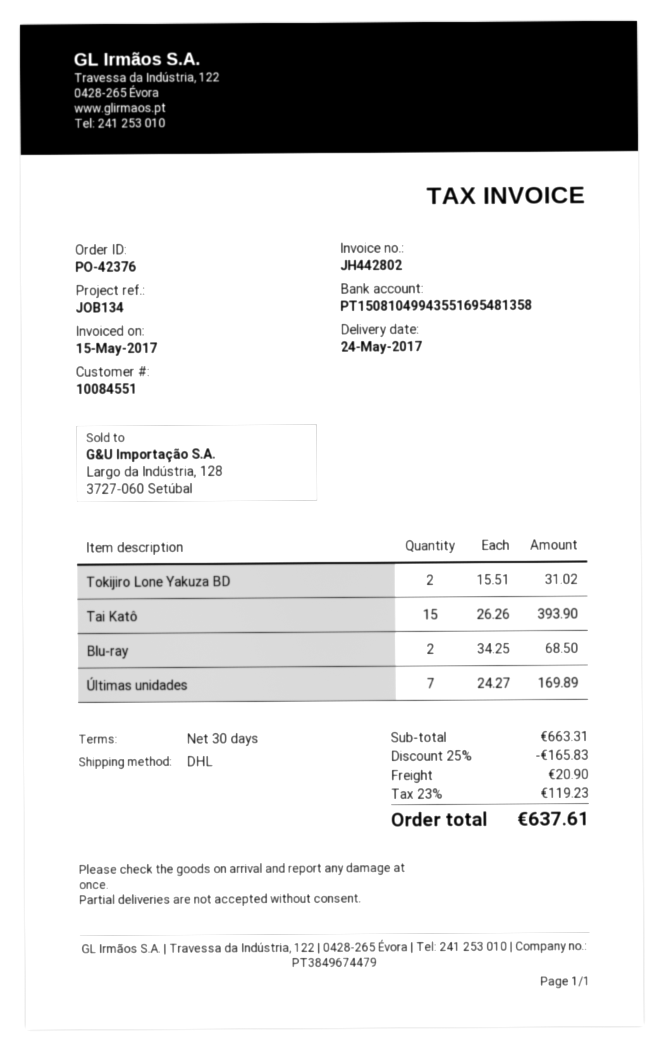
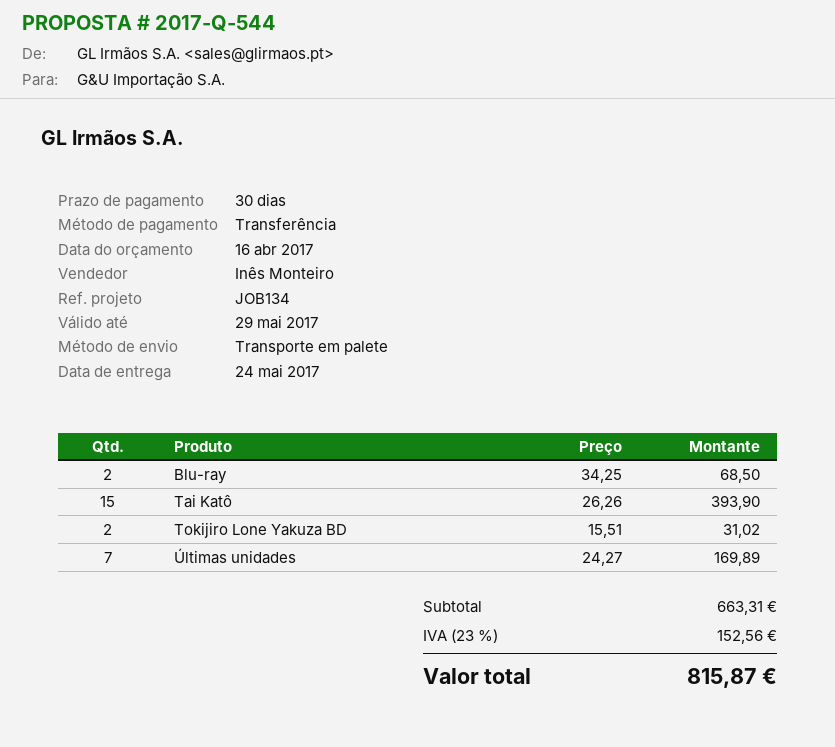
shipping method: DHL -> pallet freight
discount: 25% = 165.83 -> none
shipping: 20.90 -> none
tax: 23% = 119.23 -> 23% = 152.56
total: 637.61 -> 815.87

